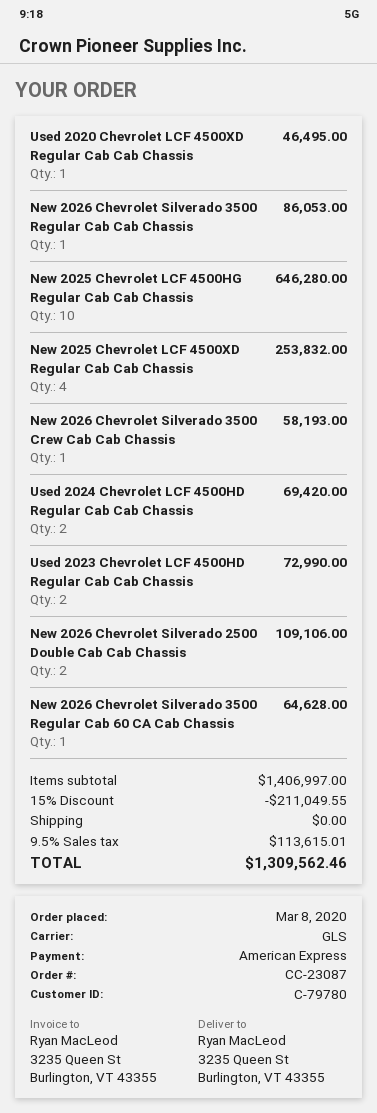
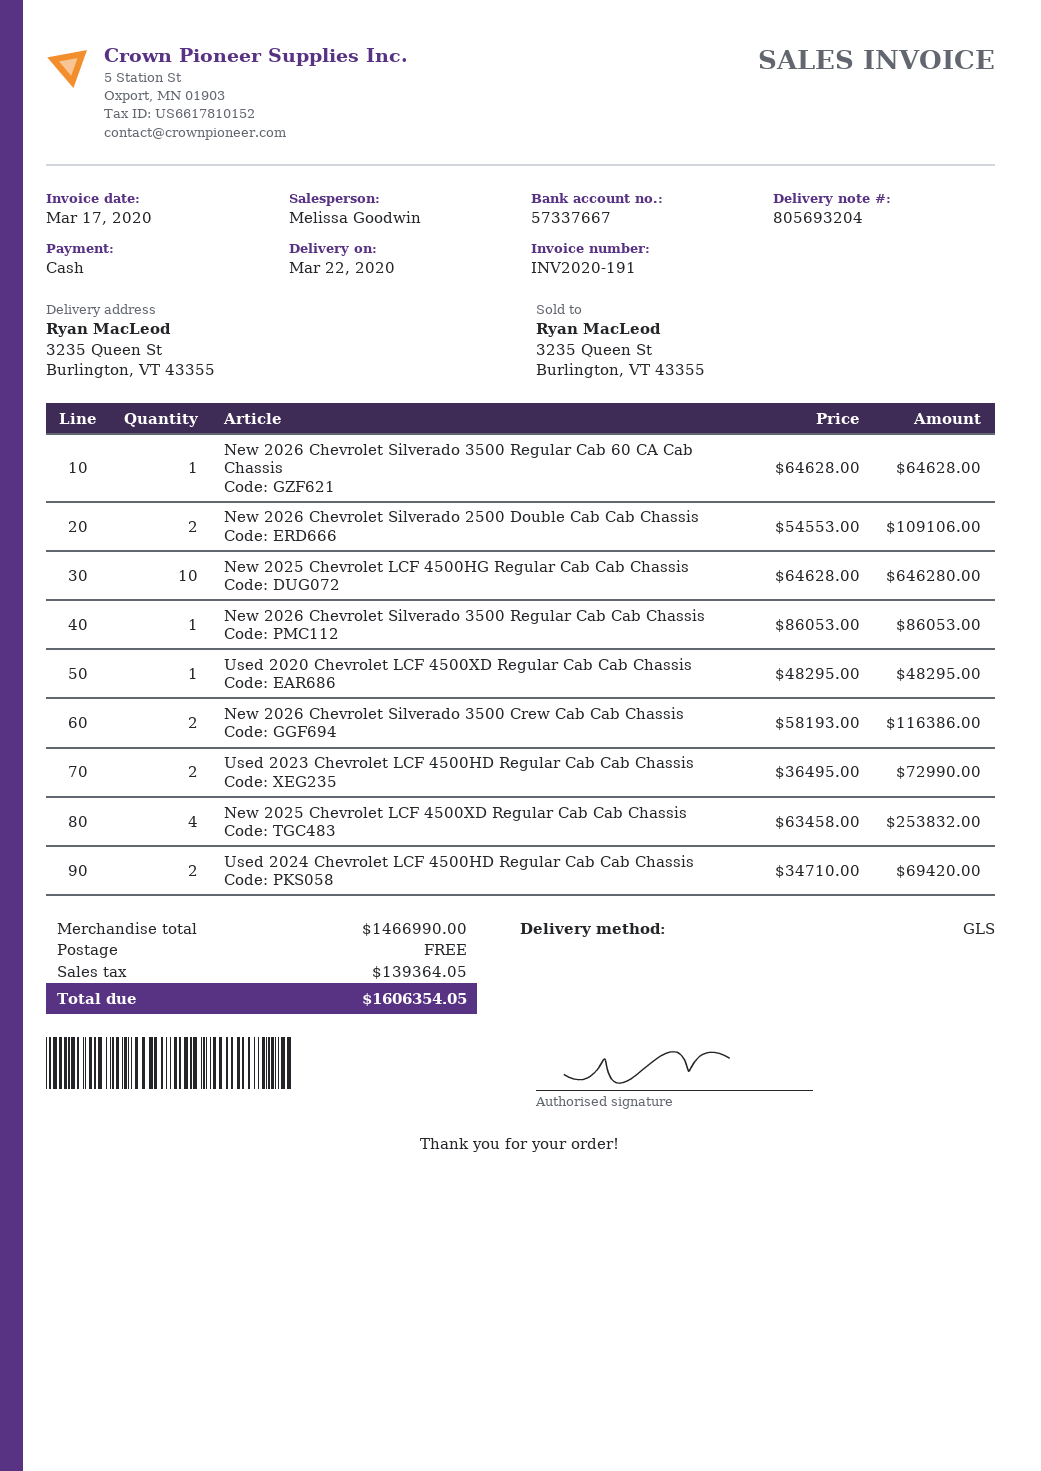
payment method: American Express -> cash
Used 2020 Chevrolet LCF 4500XD Regular Cab Cab Chassis: 1 for 46495.00 -> 1 for 48295.00
New 2026 Chevrolet Silverado 3500 Crew Cab Cab Chassis: 1 for 58193.00 -> 2 for 116386.00
subtotal: 1406997.00 -> 1466990.00
discount: 15% = 211049.55 -> none
tax: 113615.01 -> 139364.05
total: 1309562.46 -> 1606354.05

